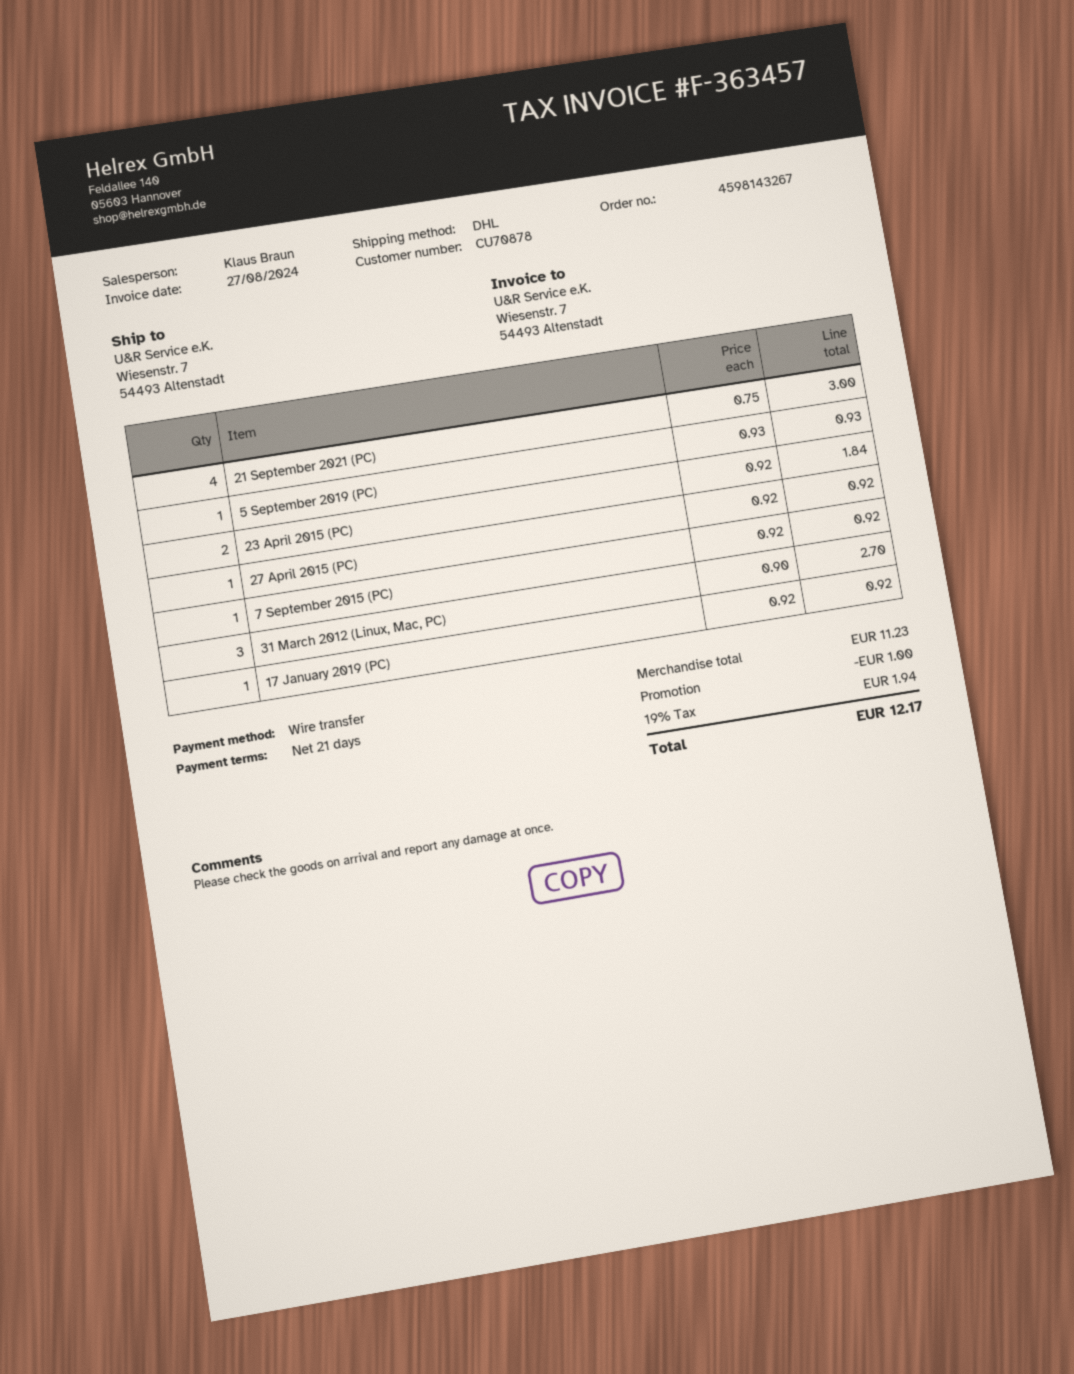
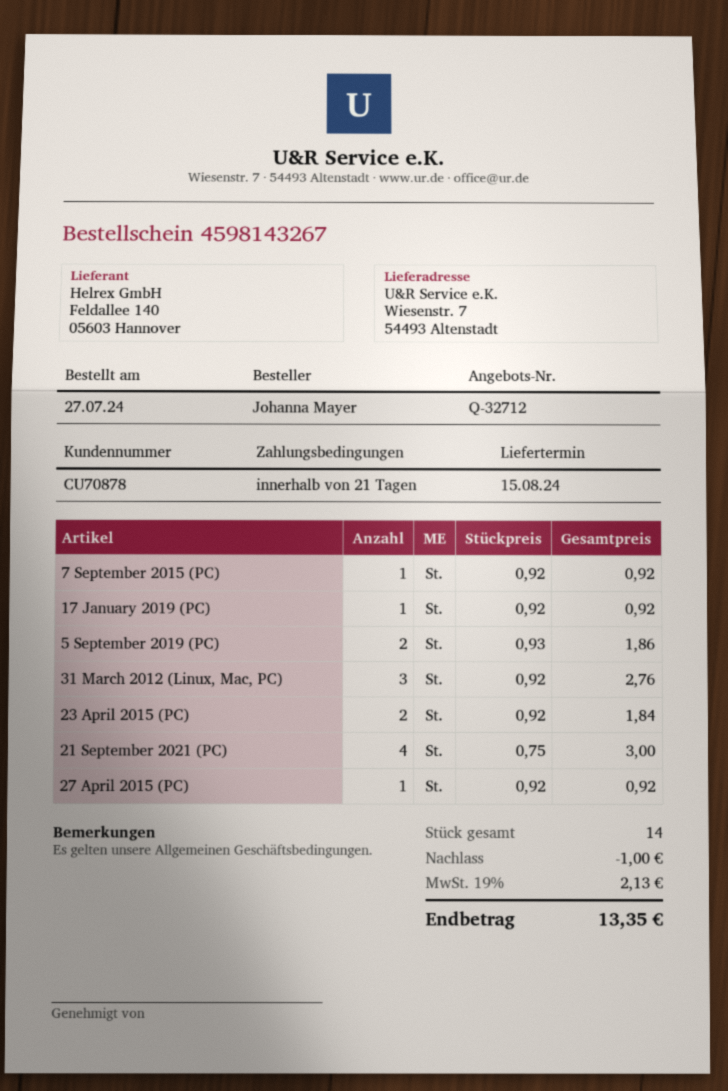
5 September 2019 (PC): 1 x 0.93 = 0.93 -> 2 x 0.93 = 1.86
31 March 2012 (Linux, Mac, PC): 3 x 0.90 = 2.70 -> 3 x 0.92 = 2.76
tax: 19% = 1.94 -> 19% = 2.13
total: 12.17 -> 13.35

